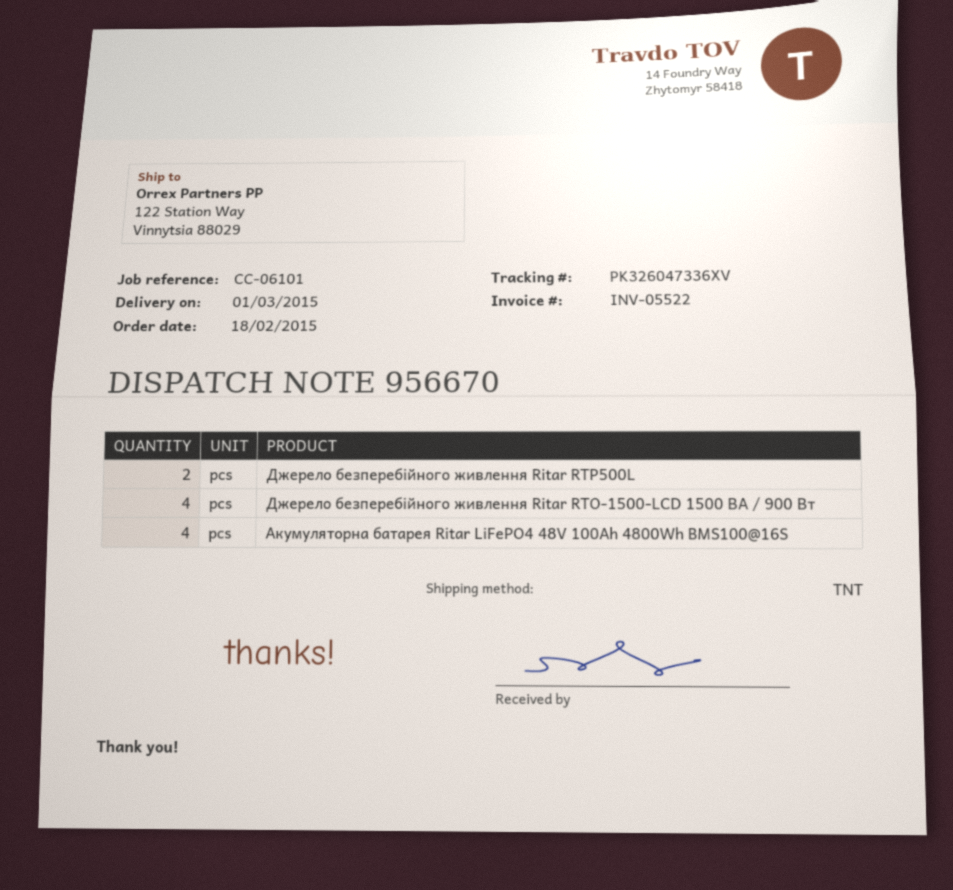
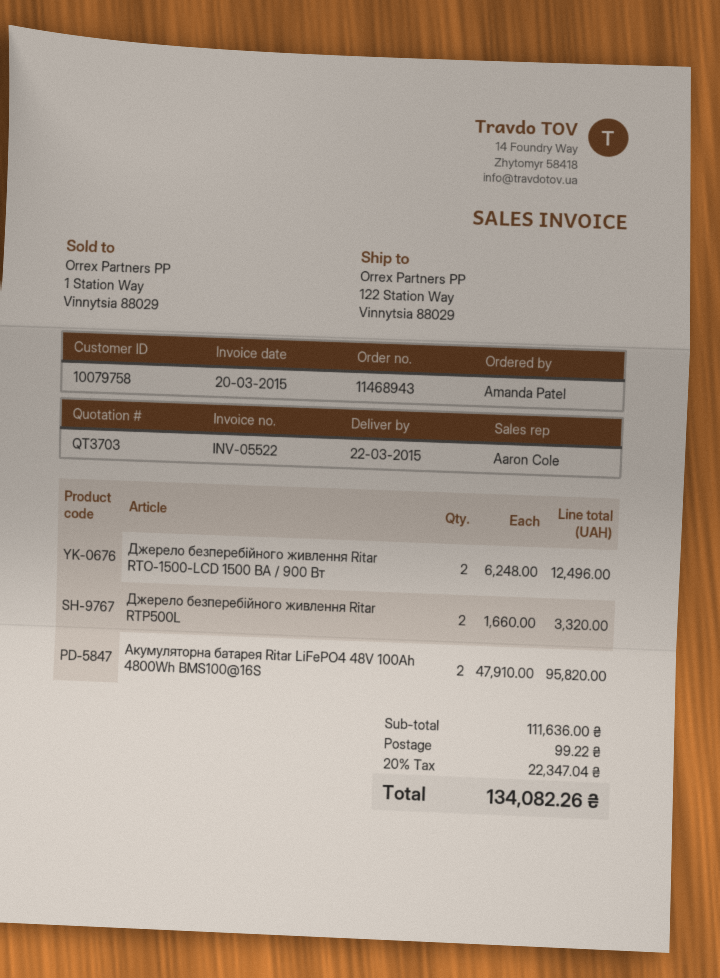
delivery date: 2015-03-01 -> 2015-03-22
Джерело безперебійного живлення Ritar RTO-1500-LCD 1500 ВА / 900 Вт: 4 -> 2
Акумуляторна батарея Ritar LiFePO4 48V 100Ah 4800Wh BMS100@16S: 4 -> 2

